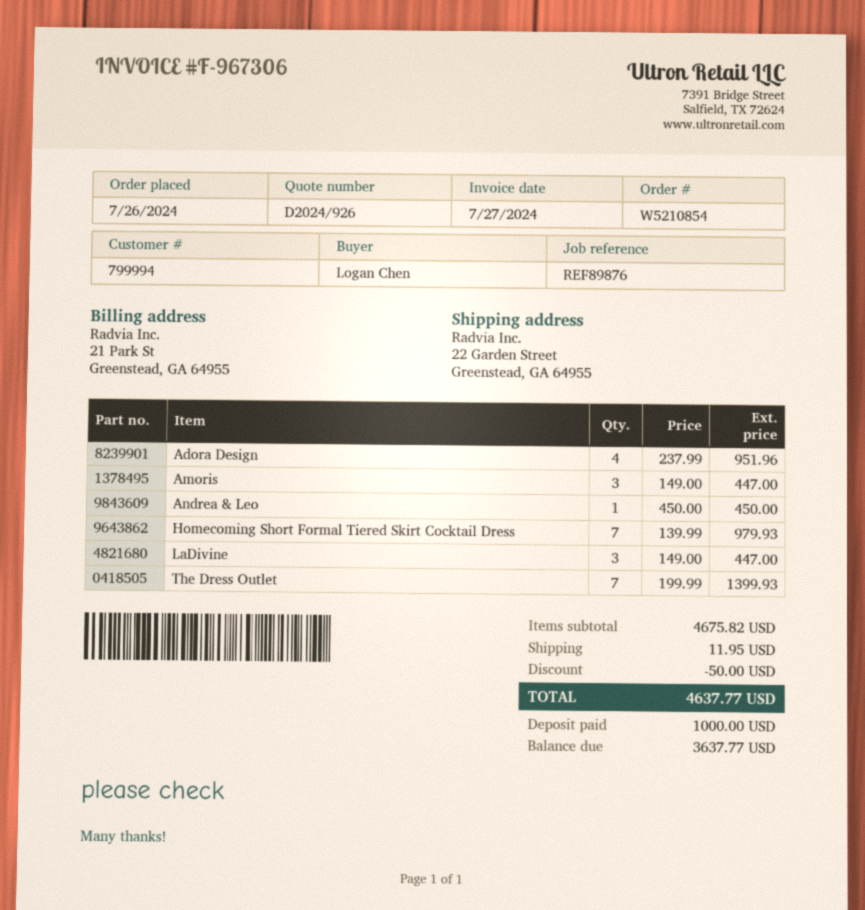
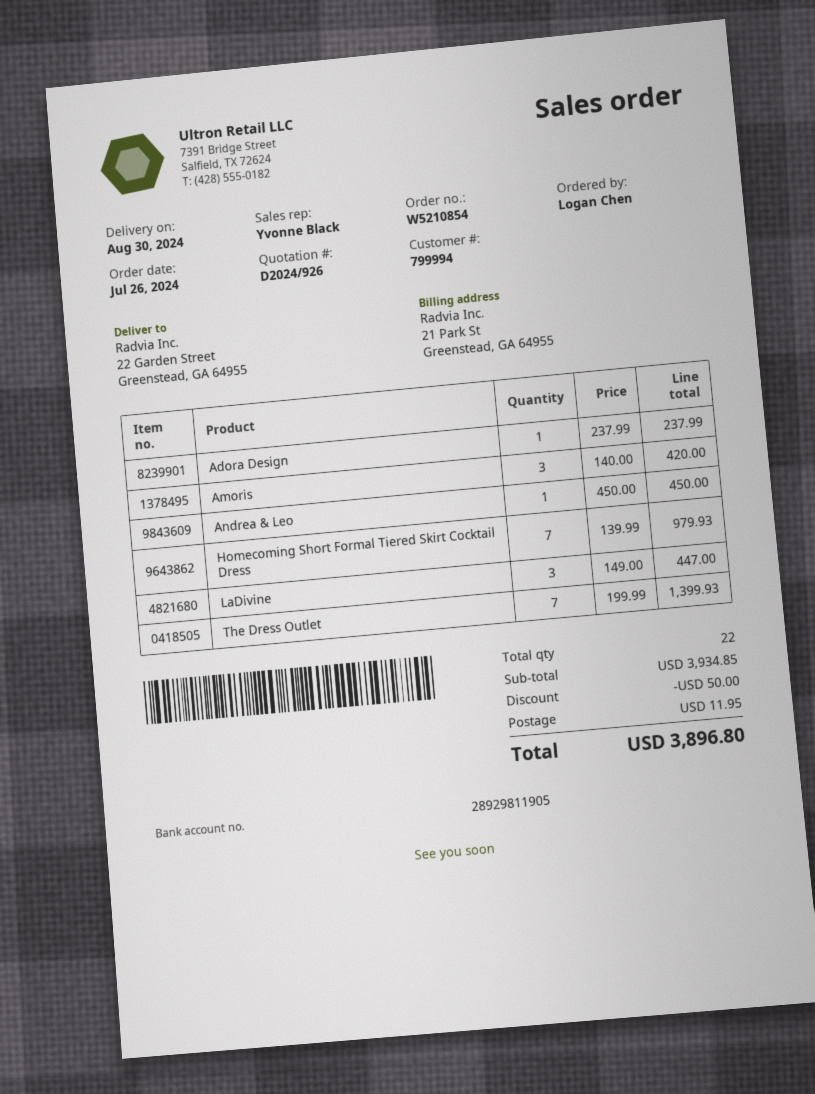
Adora Design: 4 x 237.99 = 951.96 -> 1 x 237.99 = 237.99
Amoris: 3 x 149.00 = 447.00 -> 3 x 140.00 = 420.00
subtotal: 4675.82 -> 3934.85
total: 4637.77 -> 3896.80

